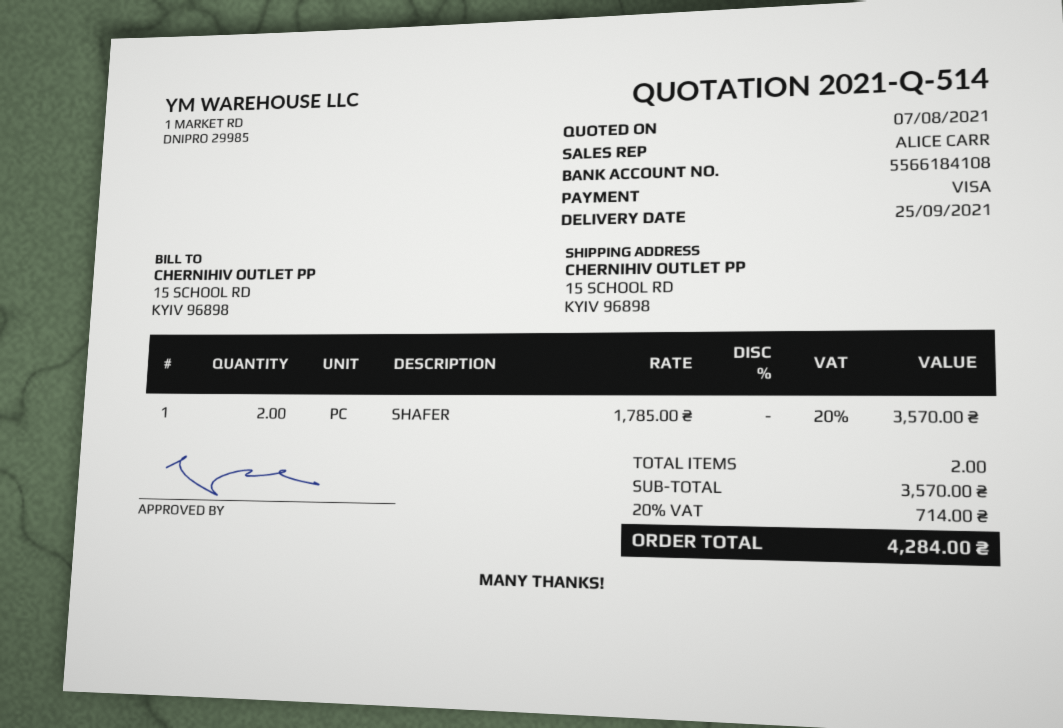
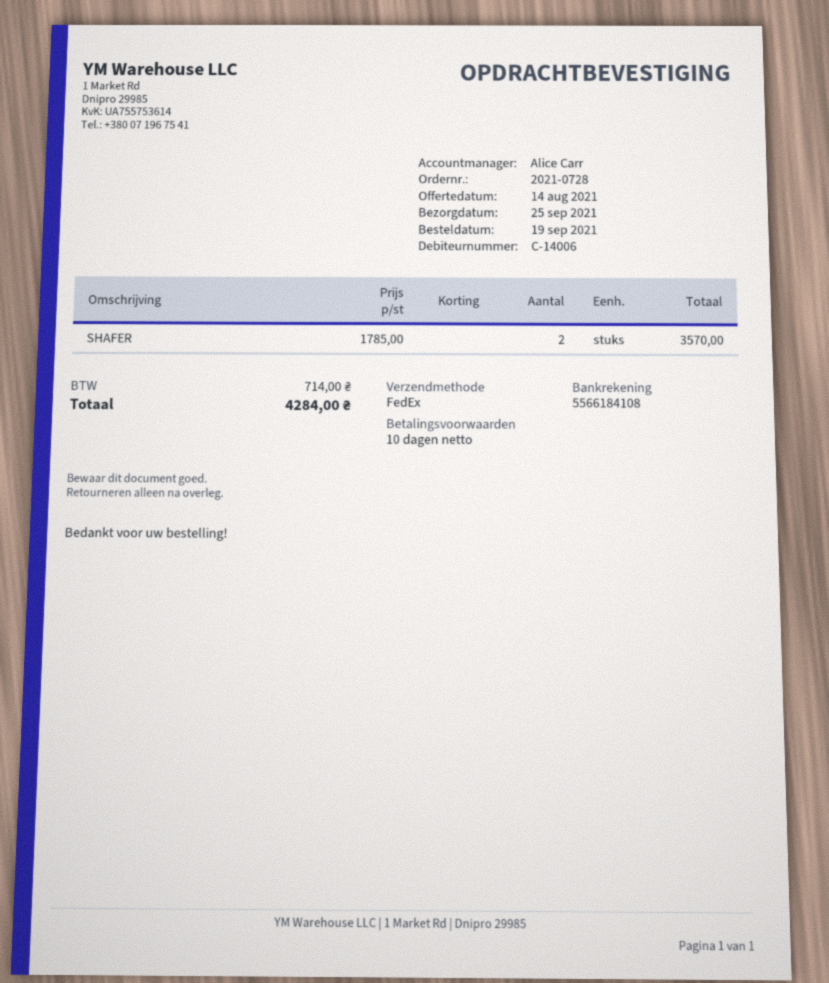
quote date: 2021-08-07 -> 2021-08-14

